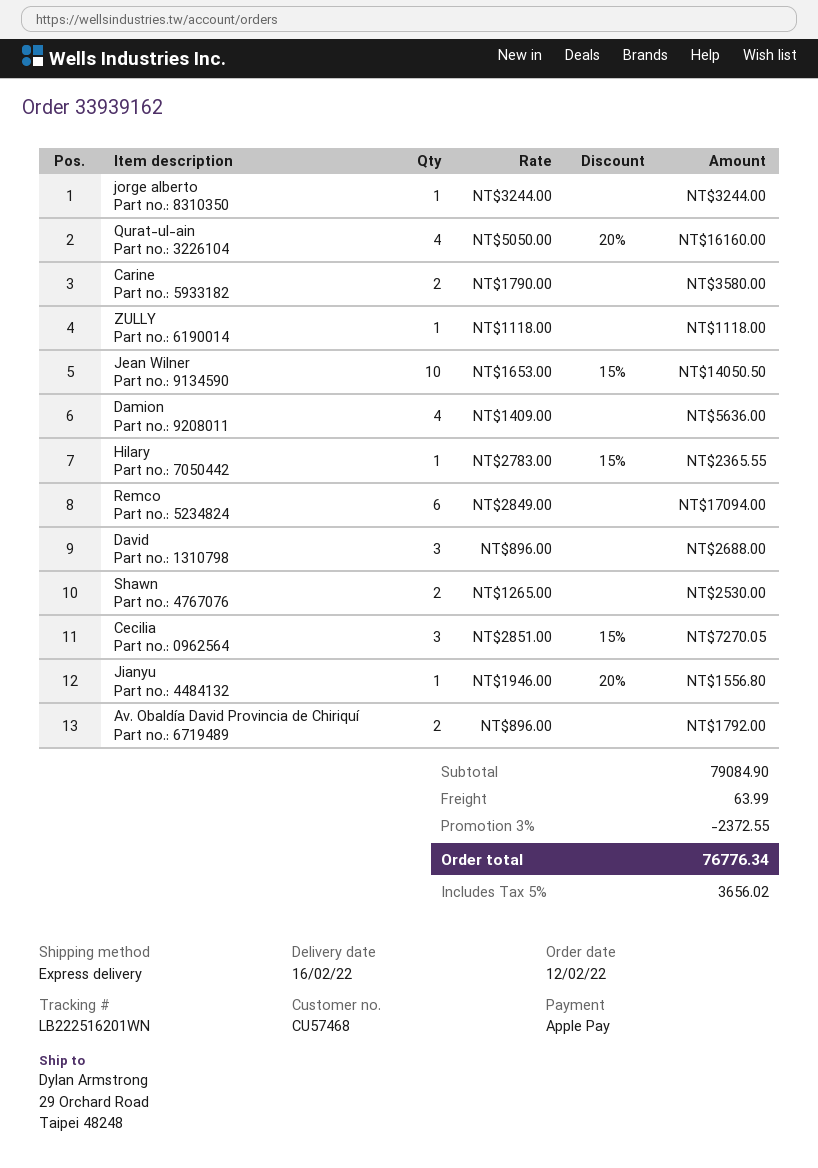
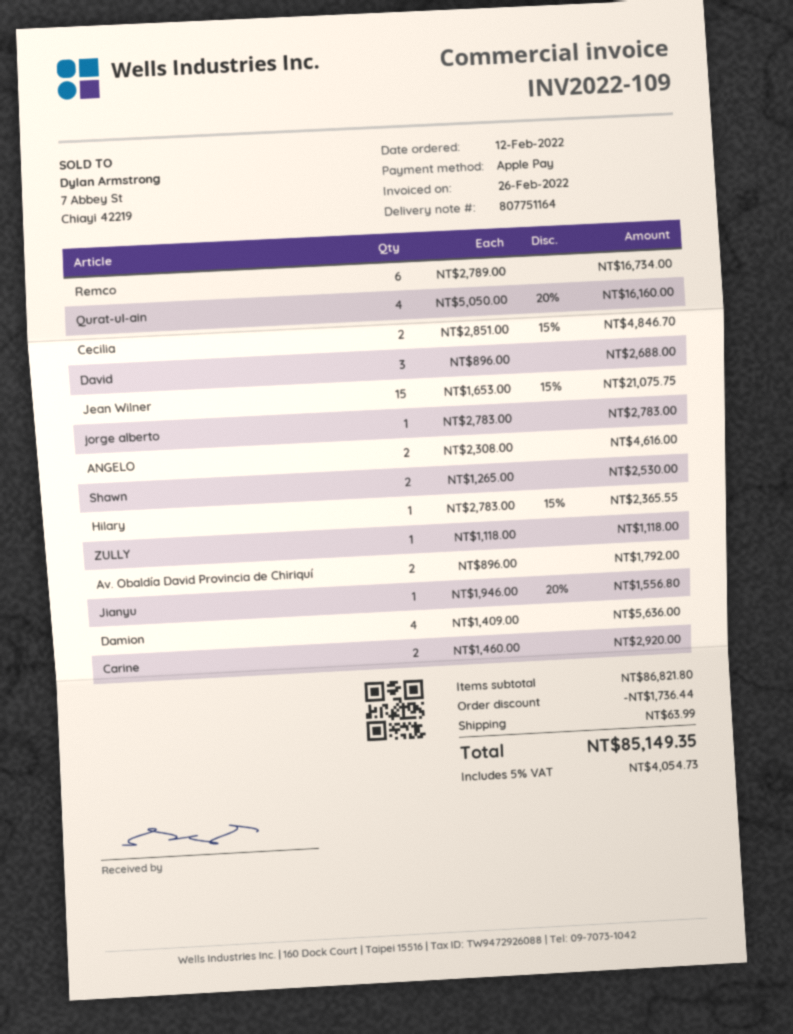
jorge alberto: 1 x 3244.00 = 3244.00 -> 1 x 2783.00 = 2783.00
Carine: 2 x 1790.00 = 3580.00 -> 2 x 1460.00 = 2920.00
Jean Wilner: 10 x 1653.00 - 15% = 14050.50 -> 15 x 1653.00 - 15% = 21075.75
Remco: 6 x 2849.00 = 17094.00 -> 6 x 2789.00 = 16734.00
Cecilia: 3 x 2851.00 - 15% = 7270.05 -> 2 x 2851.00 - 15% = 4846.70
ANGELO: none -> 2 x 2308.00 = 4616.00
subtotal: 79084.90 -> 86821.80
discount: 2372.55 -> 1736.44
tax: 5% = 3656.02 -> 5% = 4054.73
total: 76776.34 -> 85149.35

